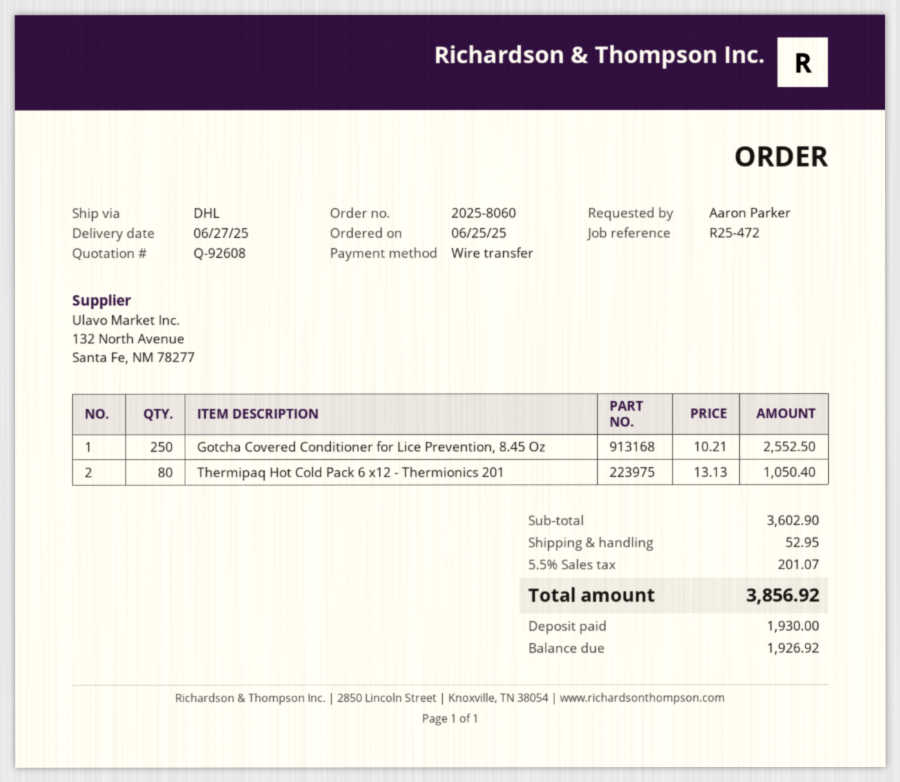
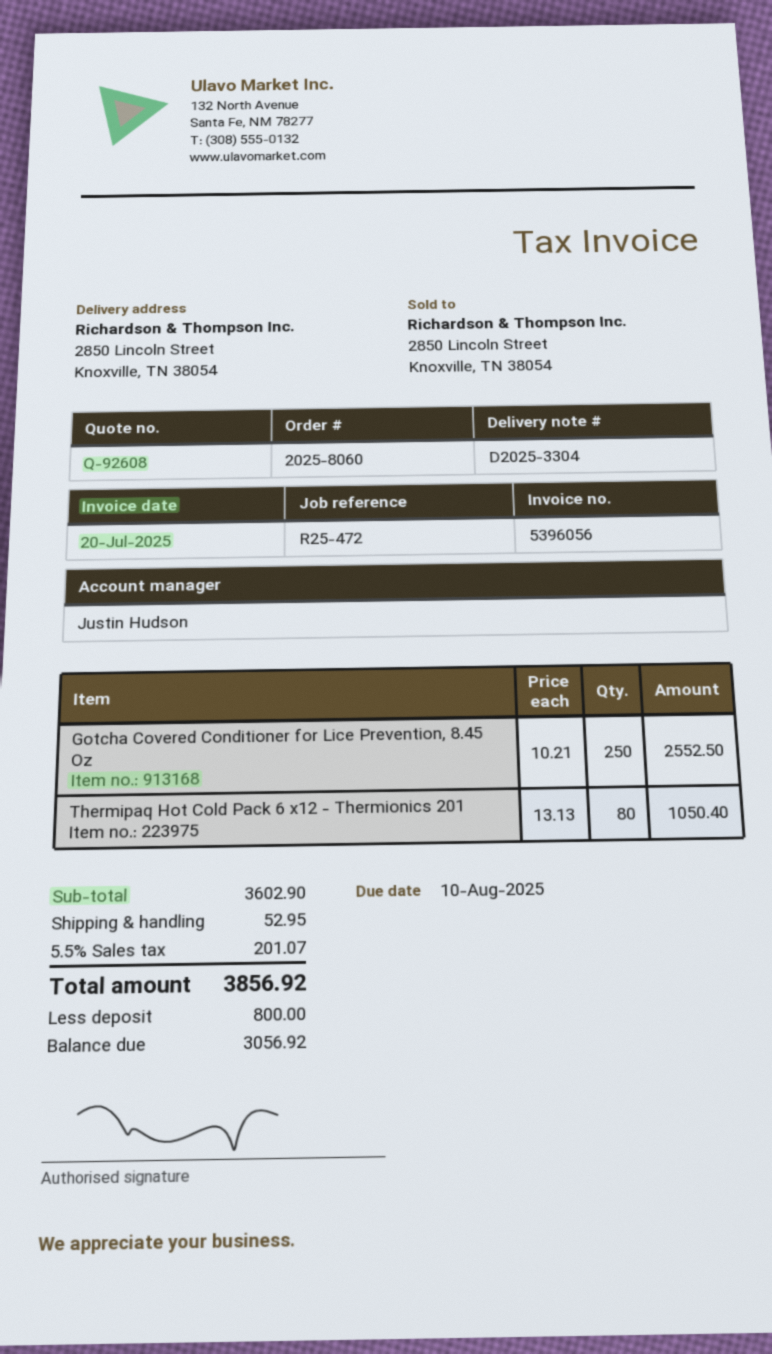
deposit: 1930.00 -> 800.00
balance: 1926.92 -> 3056.92

